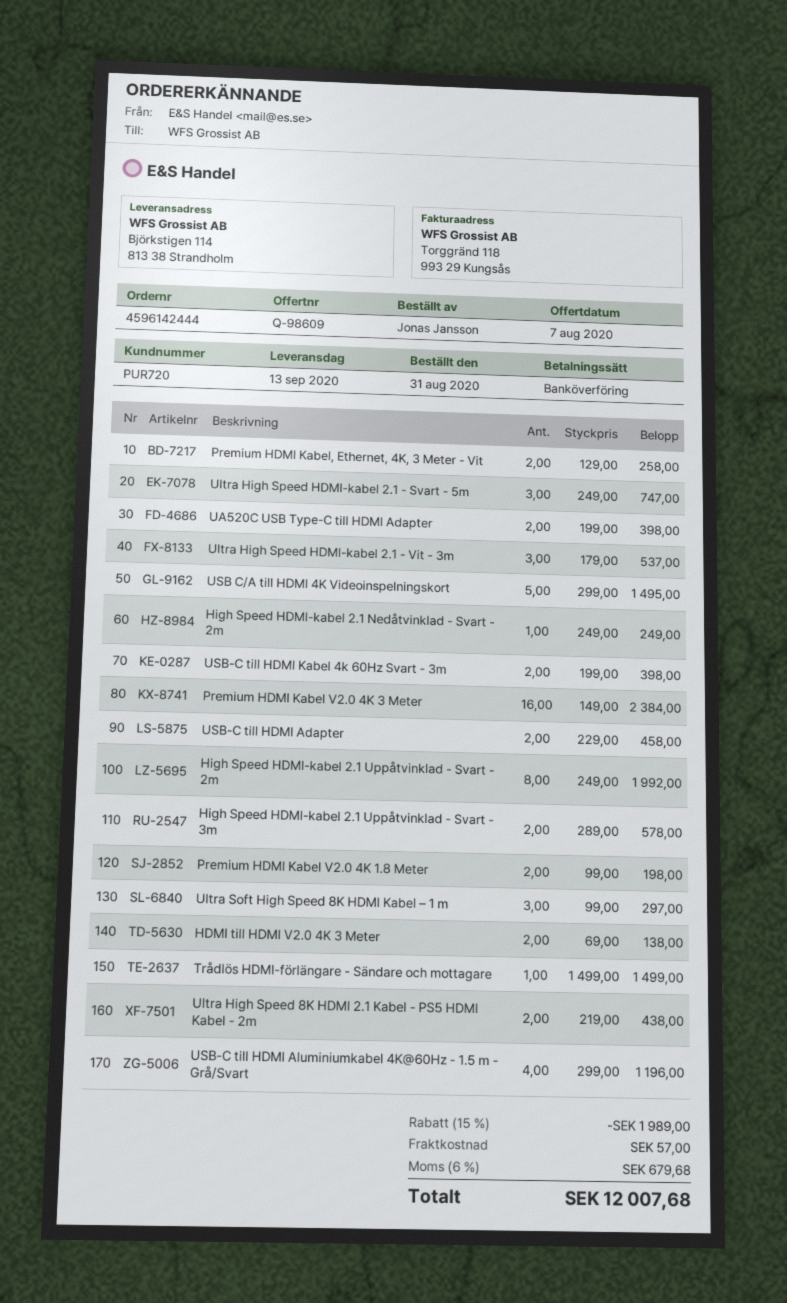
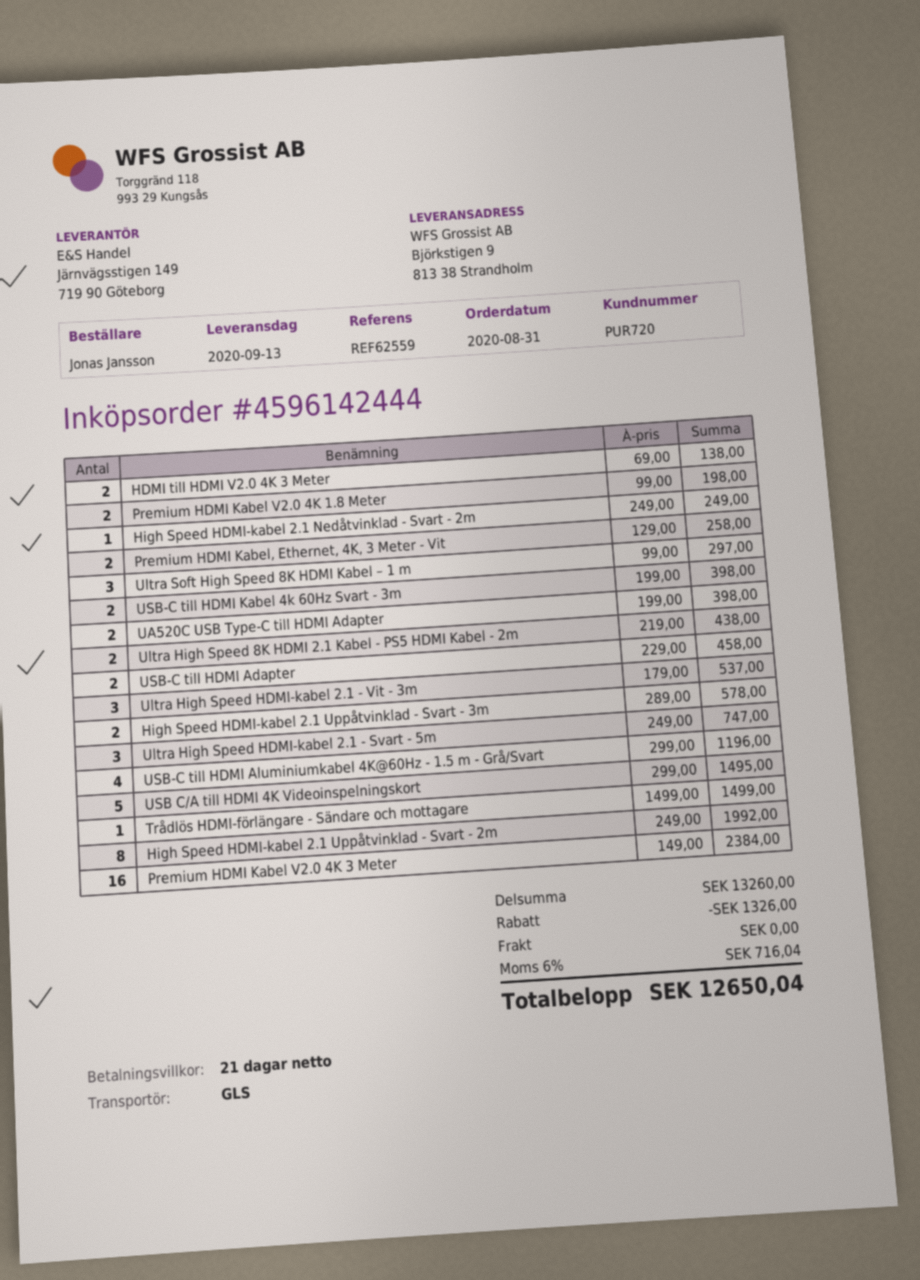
ship to: Björkstigen 114, 813 38 Strandholm -> Björkstigen 9, 813 38 Strandholm
discount: 1989.00 -> 1326.00
shipping: 57.00 -> 0.00
tax: 6% = 679.68 -> 6% = 716.04
total: 12007.68 -> 12650.04

